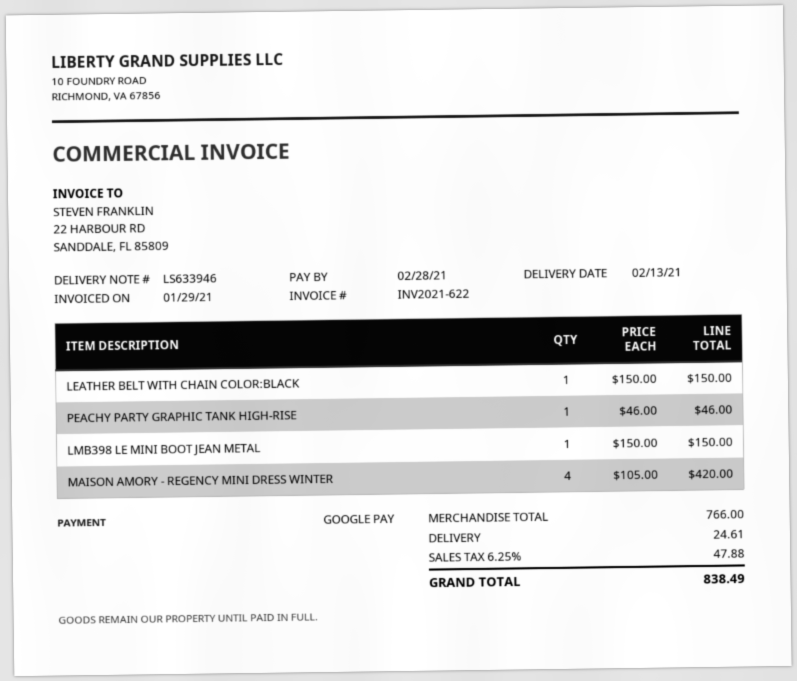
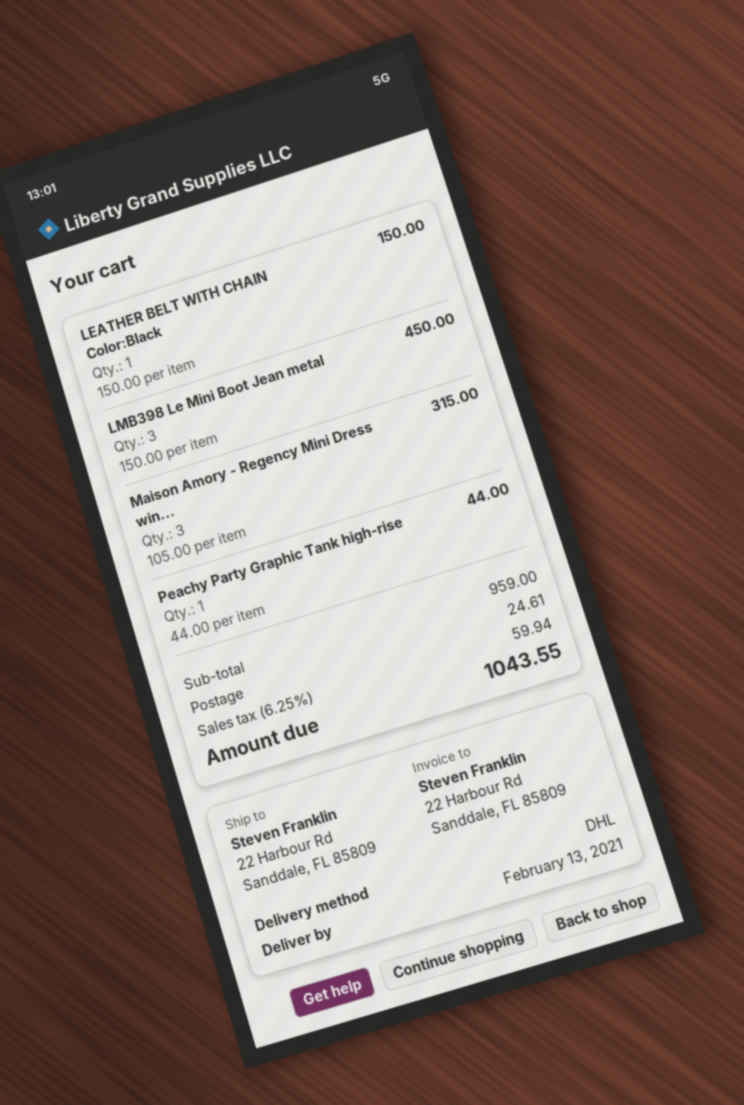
PEACHY PARTY GRAPHIC TANK HIGH-RISE: 1 x 46.00 = 46.00 -> 1 x 44.00 = 44.00
LMB398 LE MINI BOOT JEAN METAL: 1 x 150.00 = 150.00 -> 3 x 150.00 = 450.00
MAISON AMORY - REGENCY MINI DRESS WINTER: 4 x 105.00 = 420.00 -> 3 x 105.00 = 315.00
subtotal: 766.00 -> 959.00
tax: 6.25% = 47.88 -> 6.25% = 59.94
total: 838.49 -> 1043.55

